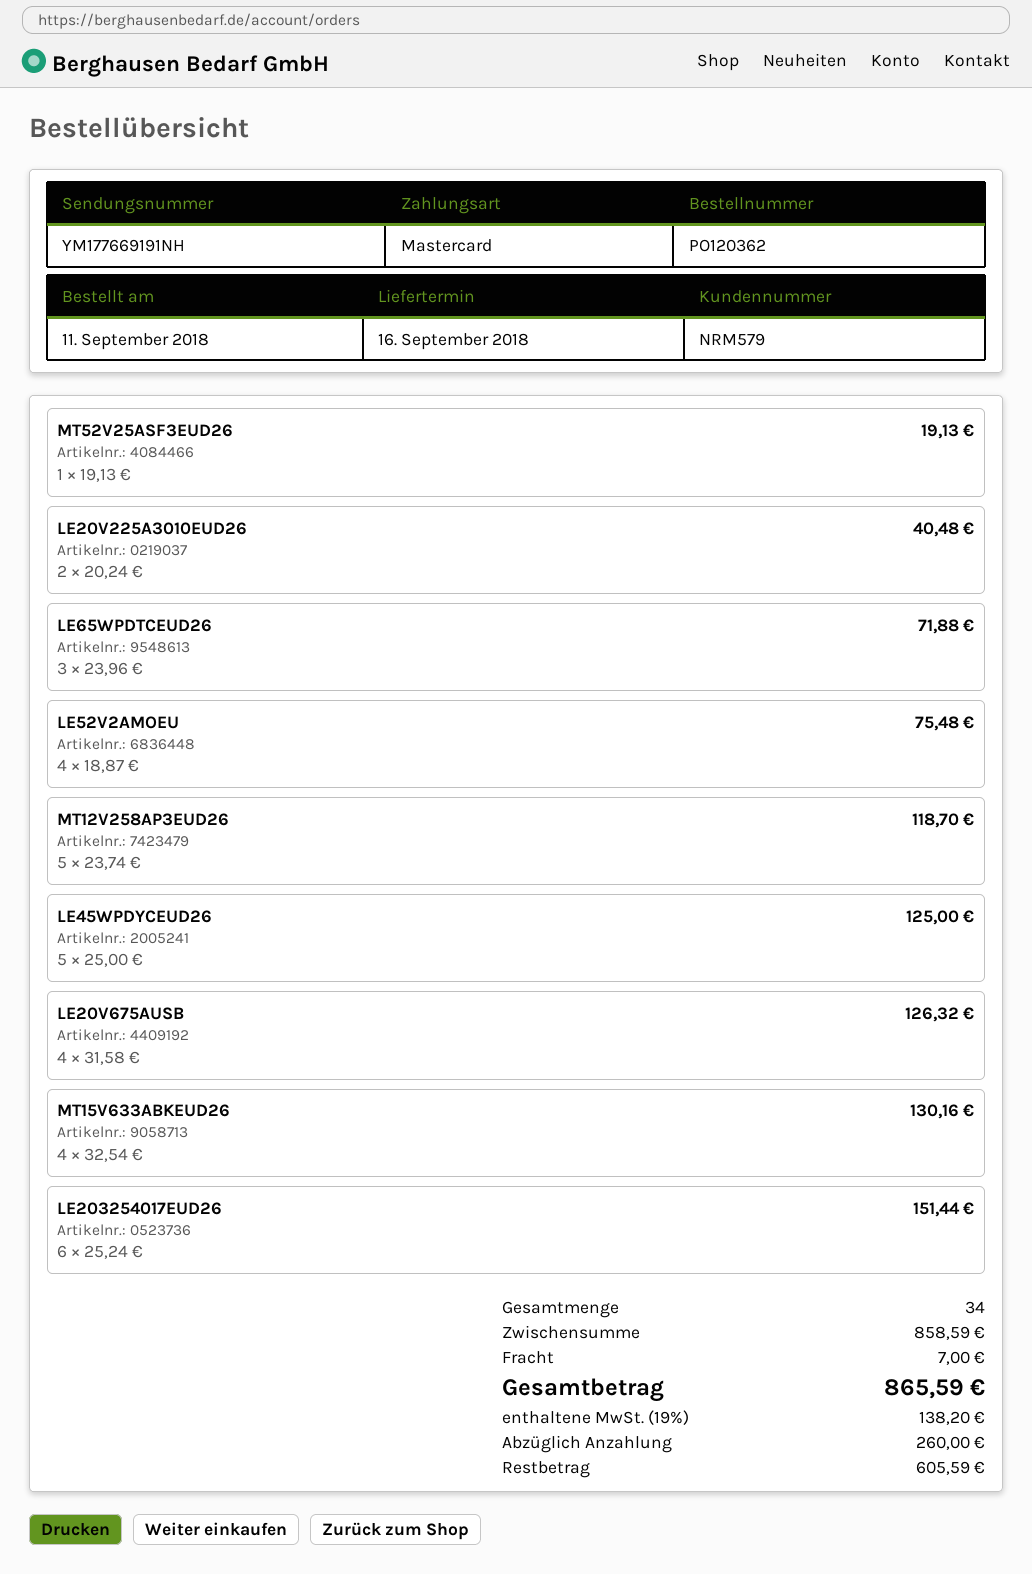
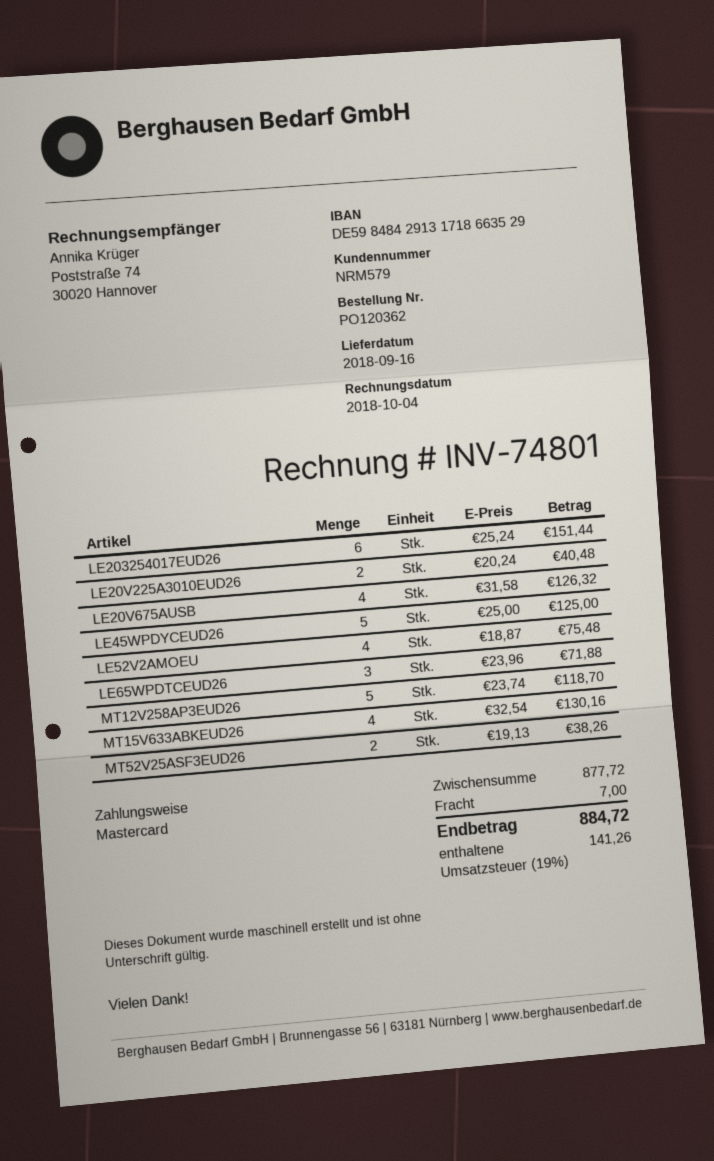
MT52V25ASF3EUD26: 1 x 19.13 = 19.13 -> 2 x 19.13 = 38.26
subtotal: 858.59 -> 877.72
tax: 19% = 138.20 -> 19% = 141.26
total: 865.59 -> 884.72

